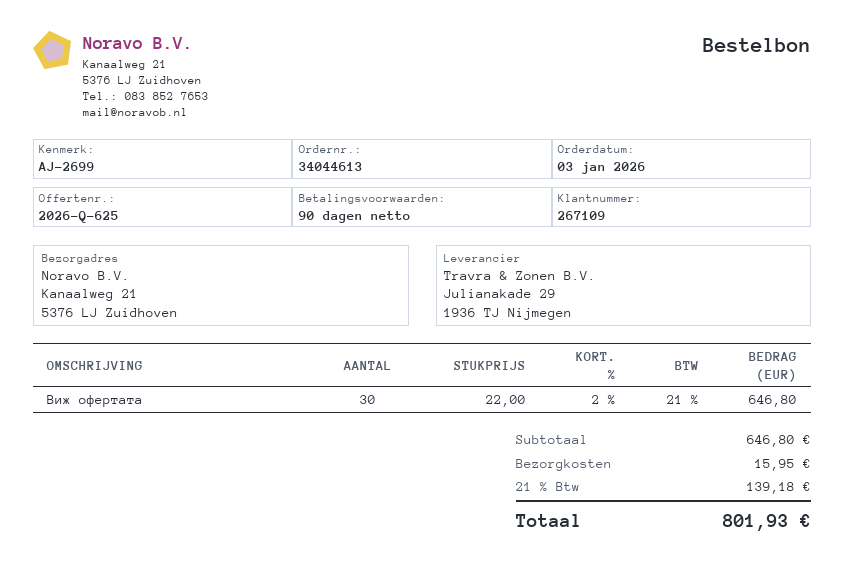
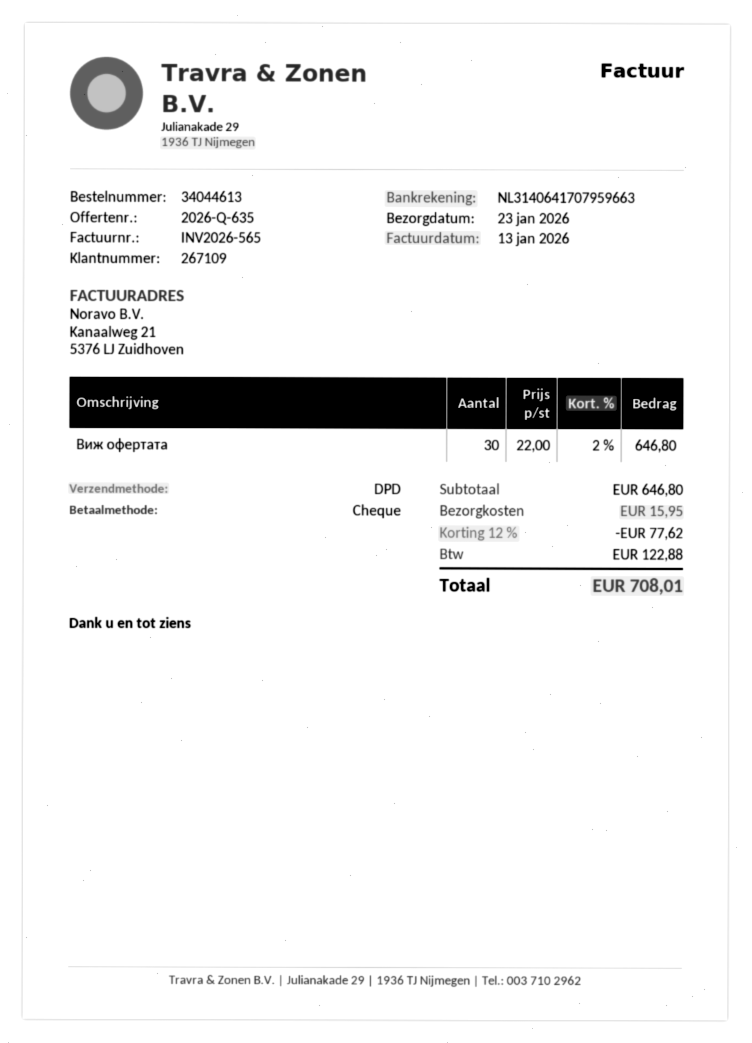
quote number: 2026-Q-625 -> 2026-Q-635
discount: none -> 12% = 77.62
tax: 139.18 -> 122.88
total: 801.93 -> 708.01

